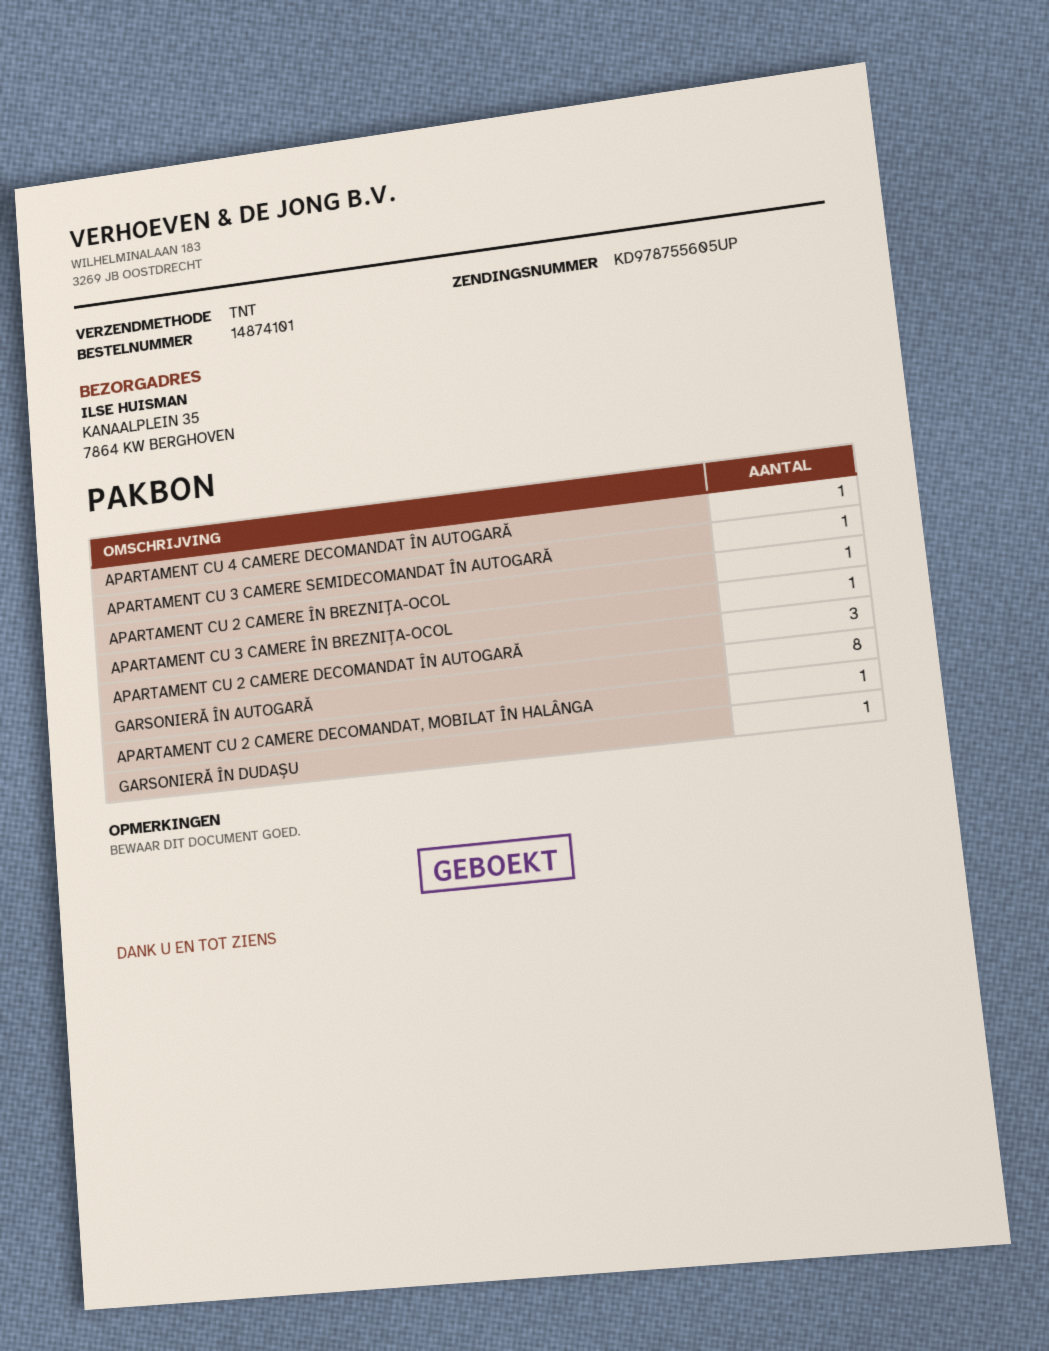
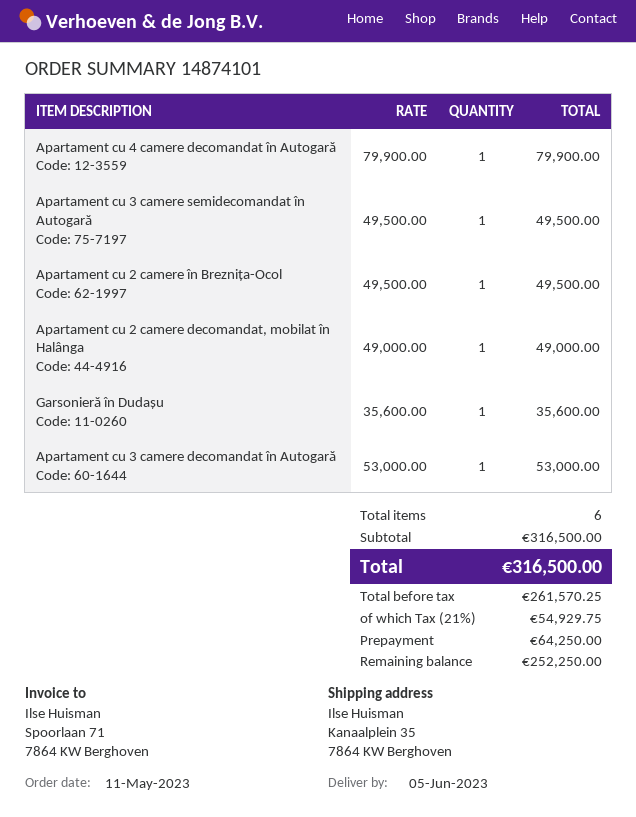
APARTAMENT CU 3 CAMERE ÎN BREZNIȚA-OCOL: 1 -> none
APARTAMENT CU 2 CAMERE DECOMANDAT ÎN AUTOGARĂ: 3 -> none
GARSONIERĂ ÎN AUTOGARĂ: 8 -> none
Apartament cu 3 camere decomandat în Autogară: none -> 1

